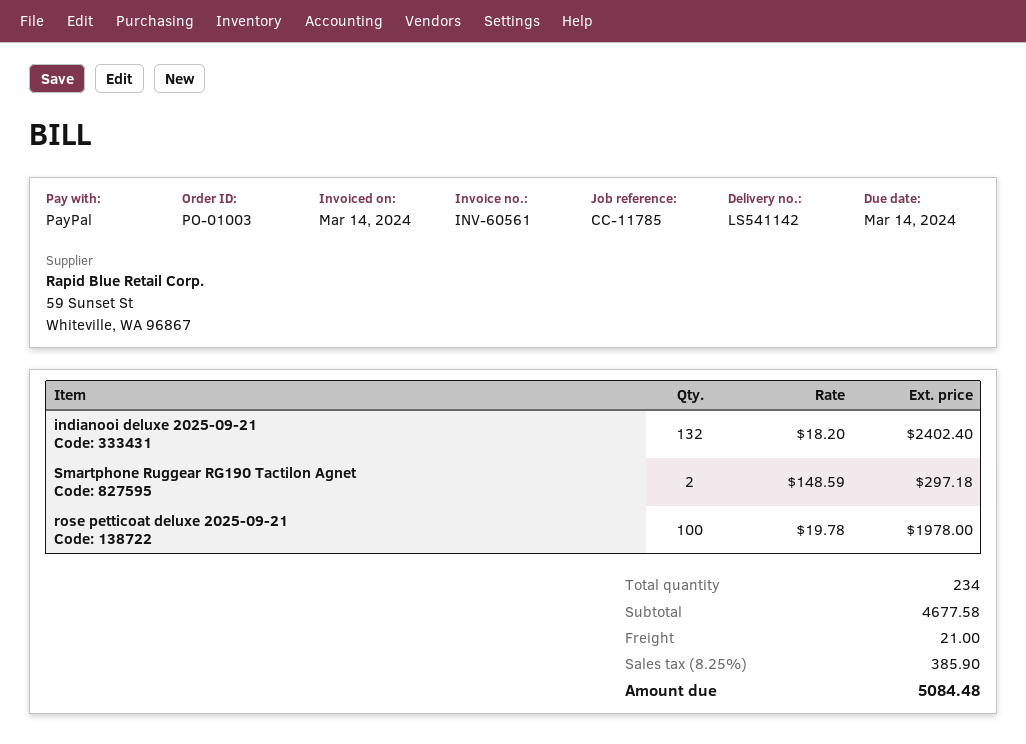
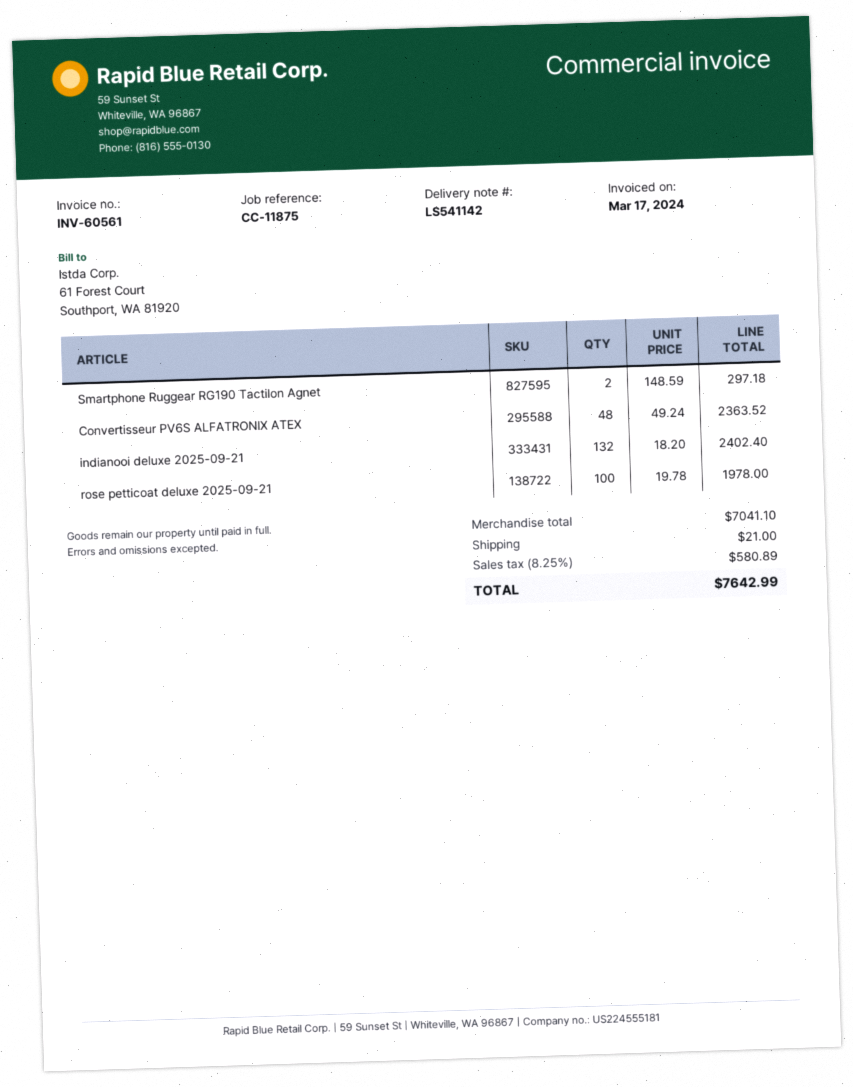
invoice date: 2024-03-14 -> 2024-03-17
reference: CC-11785 -> CC-11875
Convertisseur PV6S ALFATRONIX ATEX: none -> 48 x 49.24 = 2363.52
subtotal: 4677.58 -> 7041.10
tax: 8.25% = 385.90 -> 8.25% = 580.89
total: 5084.48 -> 7642.99

